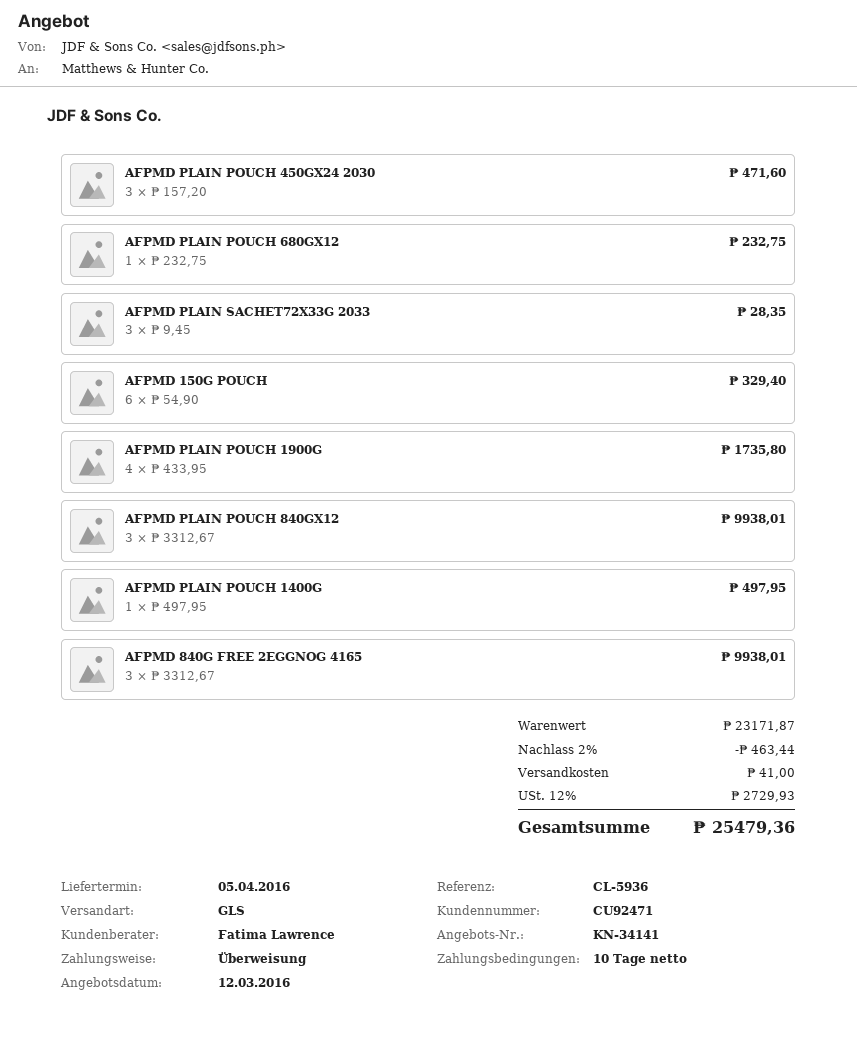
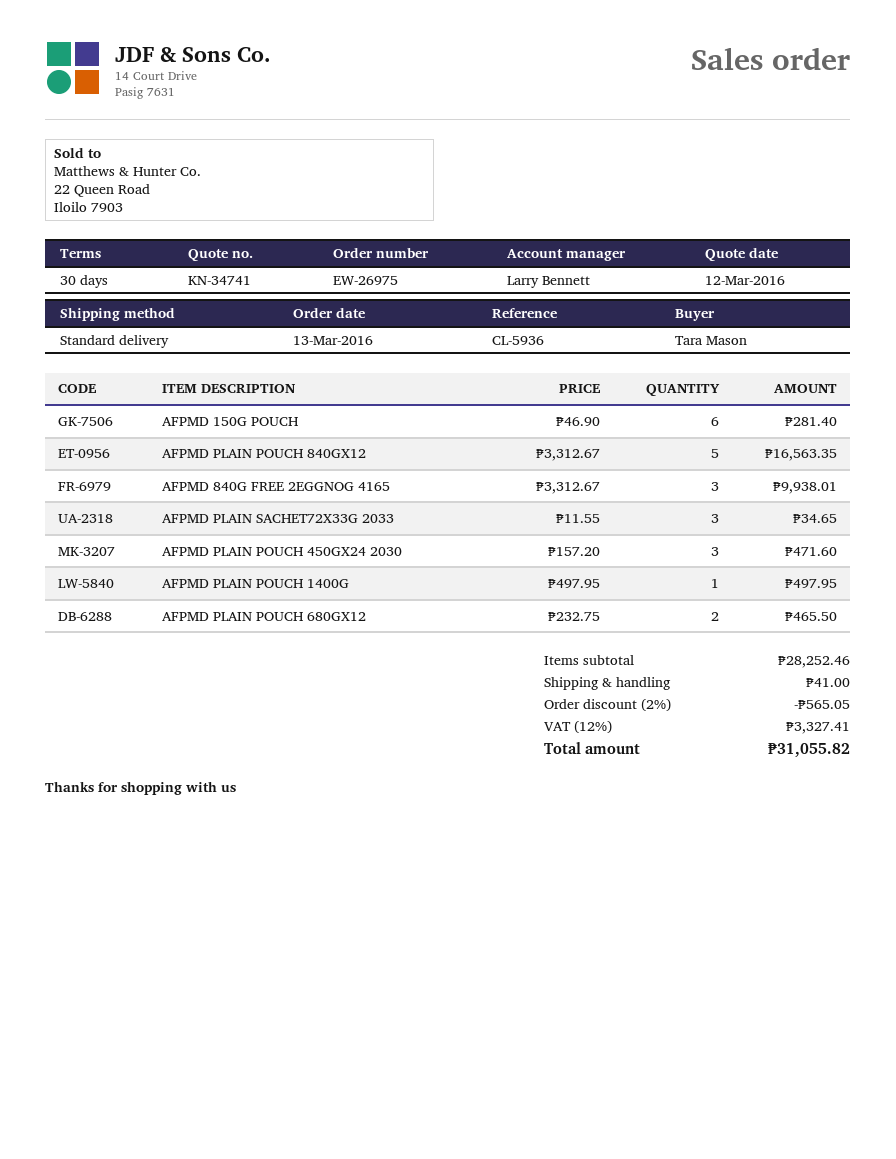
quote number: KN-34141 -> KN-34741
payment terms: 10 days -> 30 days
sales rep: Fatima Lawrence -> Larry Bennett
shipping method: GLS -> standard
AFPMD PLAIN POUCH 680GX12: 1 x 232.75 = 232.75 -> 2 x 232.75 = 465.50
AFPMD PLAIN SACHET72X33G 2033: 3 x 9.45 = 28.35 -> 3 x 11.55 = 34.65
AFPMD 150G POUCH: 6 x 54.90 = 329.40 -> 6 x 46.90 = 281.40
AFPMD PLAIN POUCH 1900G: 4 x 433.95 = 1735.80 -> none
AFPMD PLAIN POUCH 840GX12: 3 x 3312.67 = 9938.01 -> 5 x 3312.67 = 16563.35
subtotal: 23171.87 -> 28252.46
discount: 2% = 463.44 -> 2% = 565.05
tax: 12% = 2729.93 -> 12% = 3327.41
total: 25479.36 -> 31055.82

